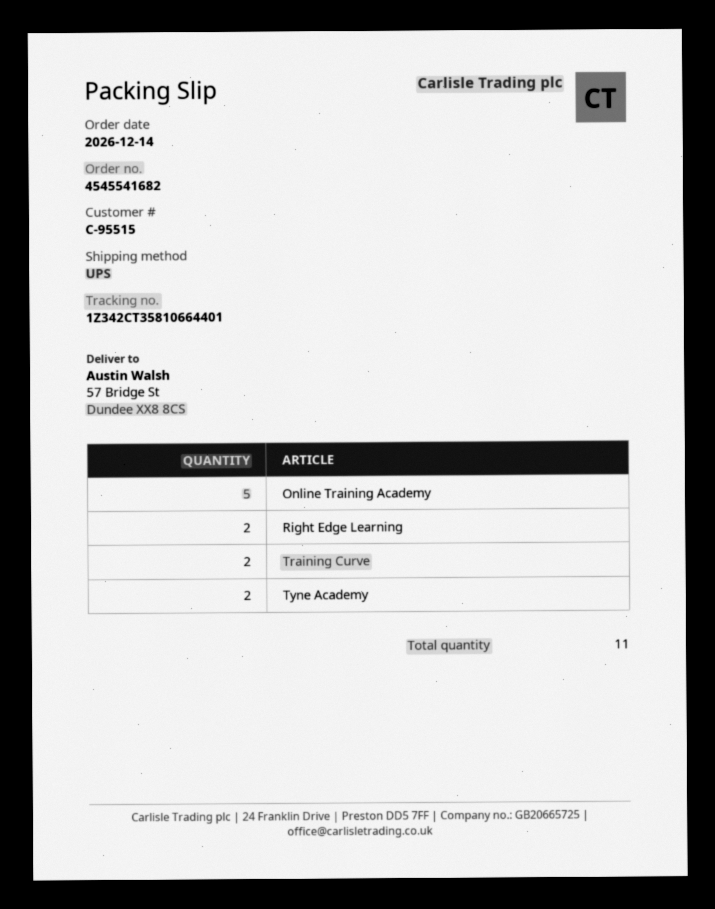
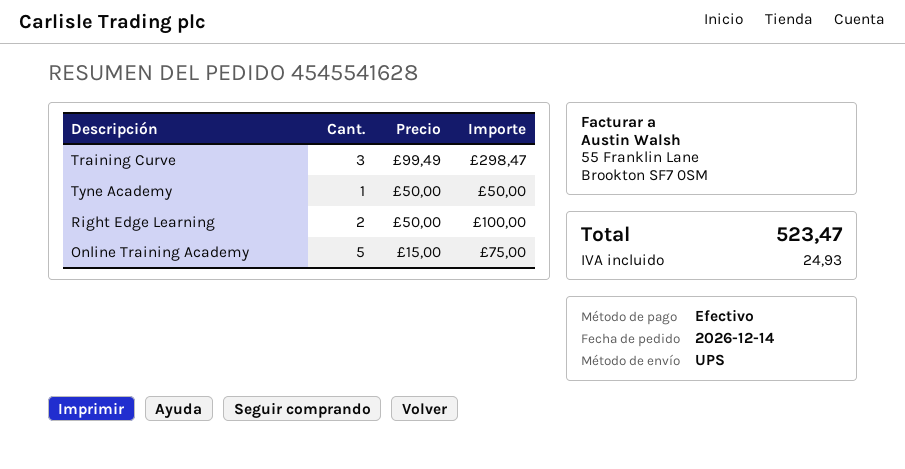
order number: 4545541682 -> 4545541628
Training Curve: 2 -> 3
Tyne Academy: 2 -> 1

